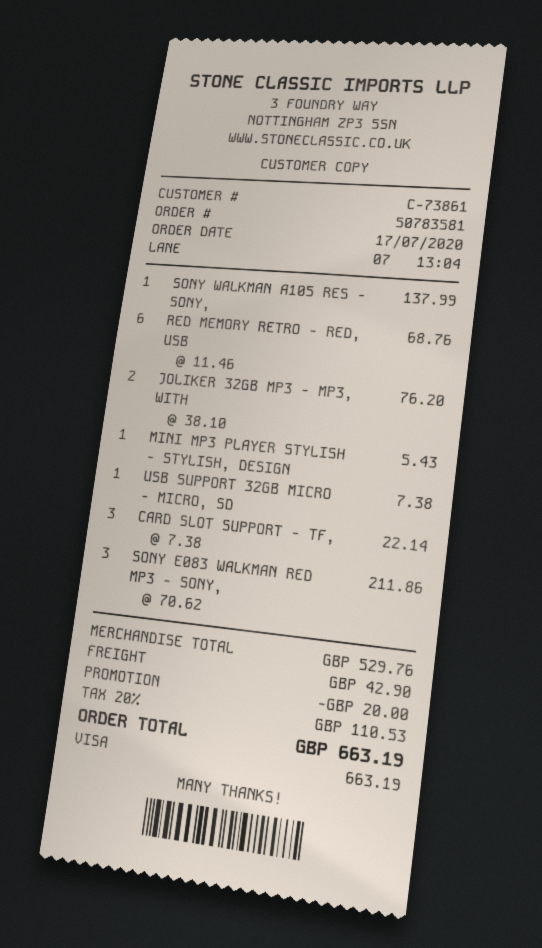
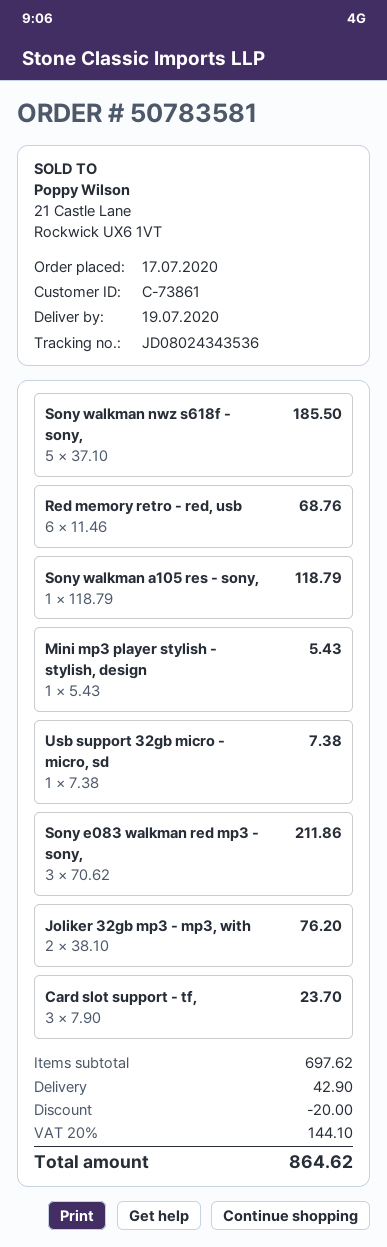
SONY WALKMAN A105 RES - SONY,: 1 x 137.99 = 137.99 -> 1 x 118.79 = 118.79
CARD SLOT SUPPORT - TF,: 3 x 7.38 = 22.14 -> 3 x 7.90 = 23.70
Sony walkman nwz s618f - sony,: none -> 5 x 37.10 = 185.50
subtotal: 529.76 -> 697.62
tax: 20% = 110.53 -> 20% = 144.10
total: 663.19 -> 864.62

